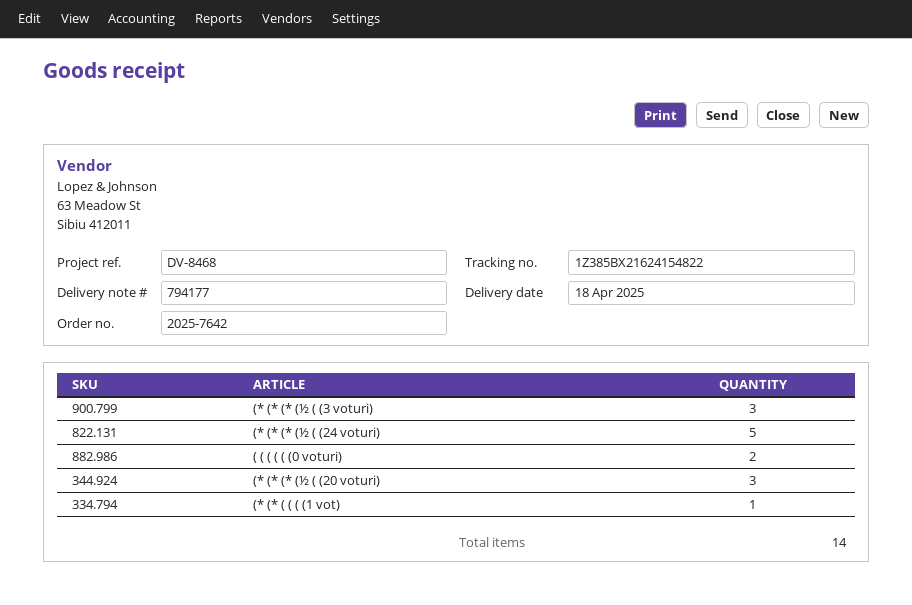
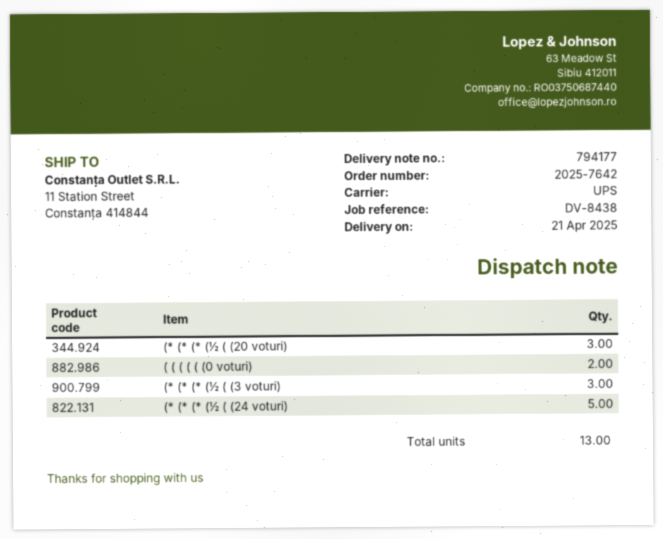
delivery date: 2025-04-18 -> 2025-04-21
reference: DV-8468 -> DV-8438
(* (* ( ( ( (1 vot): 1 -> none
total quantity: 14 -> 13

